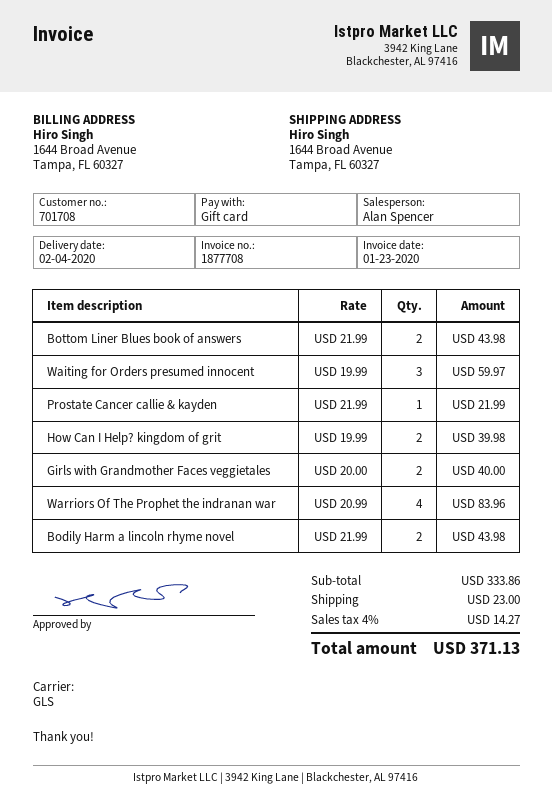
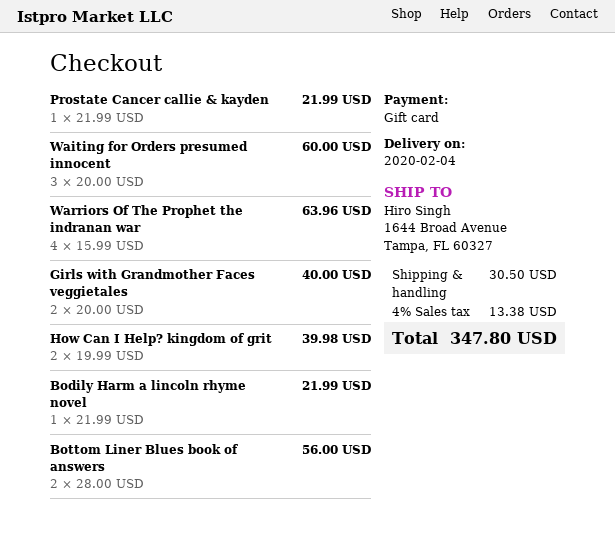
Bottom Liner Blues book of answers: 2 x 21.99 = 43.98 -> 2 x 28.00 = 56.00
Waiting for Orders presumed innocent: 3 x 19.99 = 59.97 -> 3 x 20.00 = 60.00
Warriors Of The Prophet the indranan war: 4 x 20.99 = 83.96 -> 4 x 15.99 = 63.96
Bodily Harm a lincoln rhyme novel: 2 x 21.99 = 43.98 -> 1 x 21.99 = 21.99
shipping: 23.00 -> 30.50
tax: 4% = 14.27 -> 4% = 13.38
total: 371.13 -> 347.80

